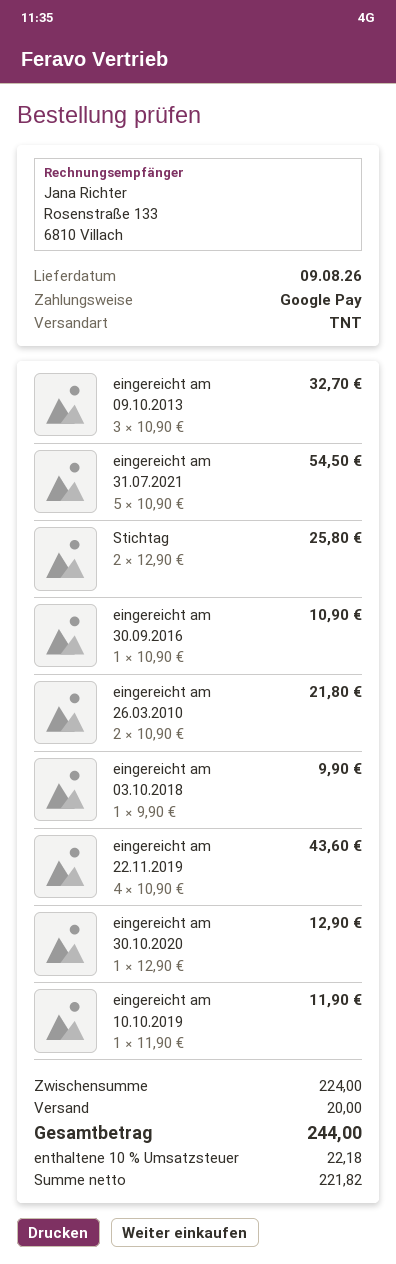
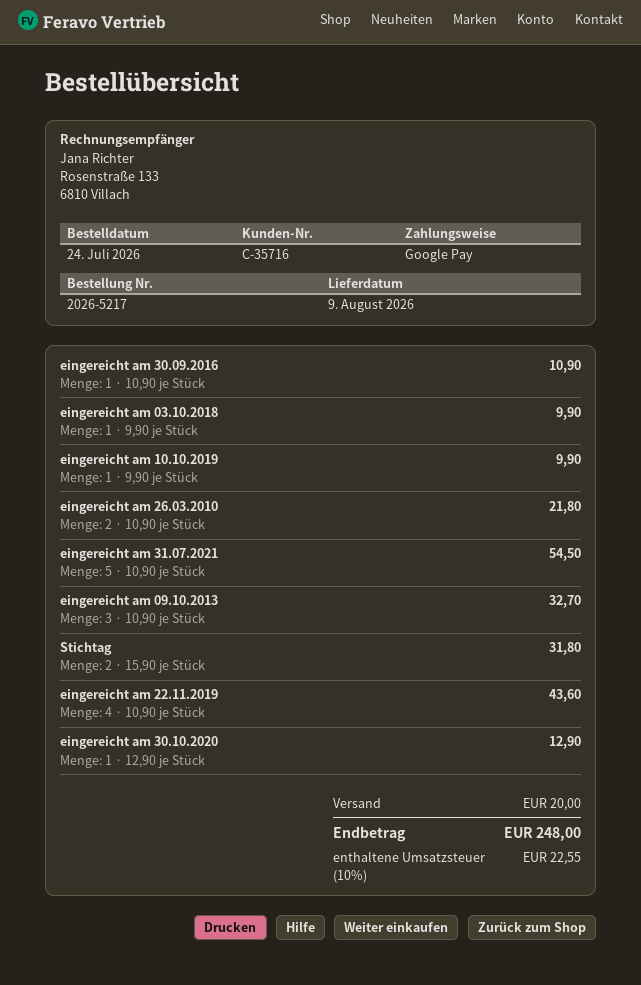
Stichtag: 2 x 12.90 = 25.80 -> 2 x 15.90 = 31.80
eingereicht am 10.10.2019: 1 x 11.90 = 11.90 -> 1 x 9.90 = 9.90
tax: 10% = 22.18 -> 10% = 22.55
total: 244.00 -> 248.00

